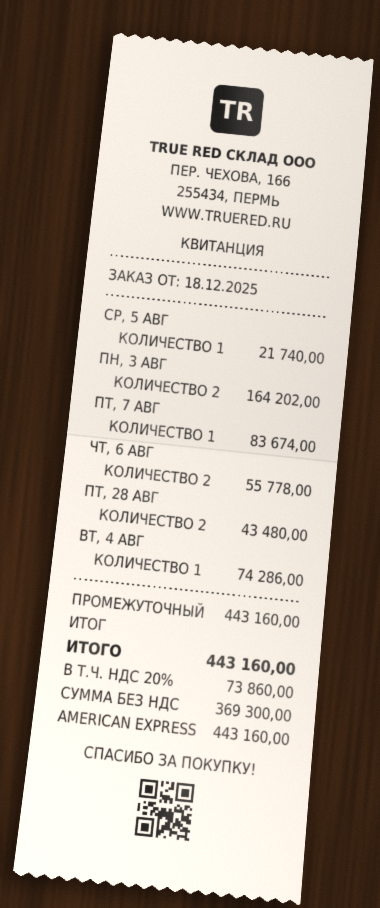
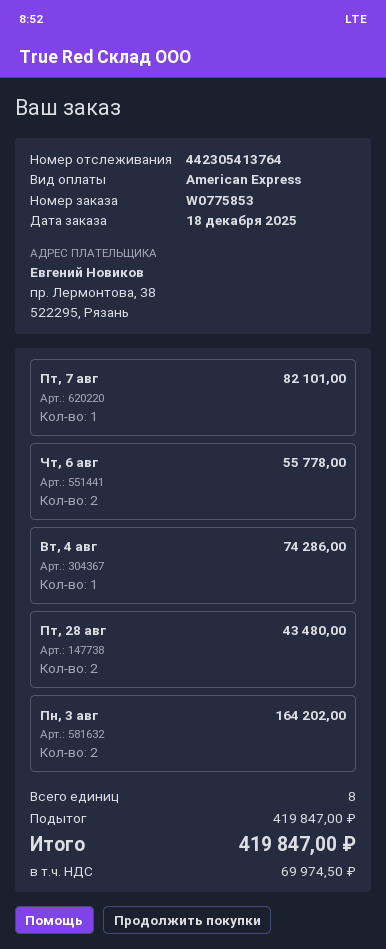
СР, 5 АВГ: 1 for 21740.00 -> none
ПТ, 7 АВГ: 1 for 83674.00 -> 1 for 82101.00
subtotal: 443160.00 -> 419847.00
tax: 73860.00 -> 69974.50
total: 443160.00 -> 419847.00

